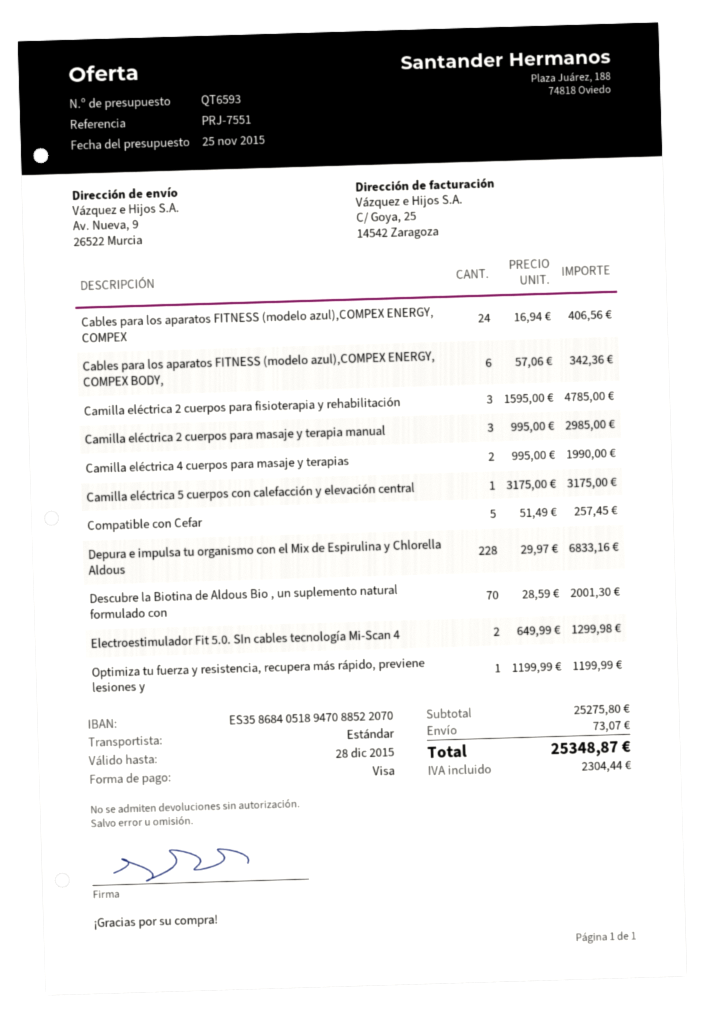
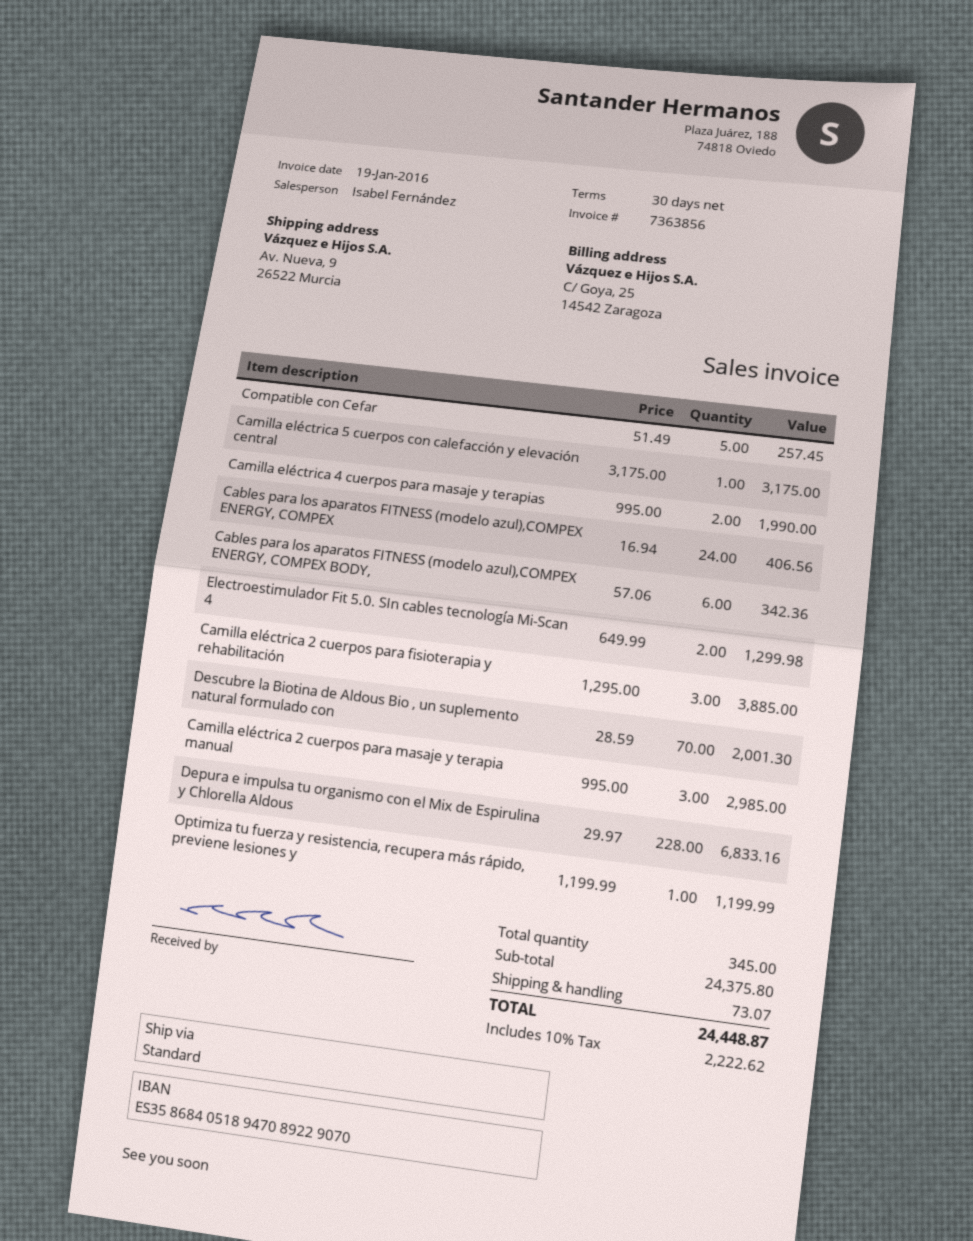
bank account: ES3586840518947088522070 -> ES3586840518947089229070
Camilla eléctrica 2 cuerpos para fisioterapia y rehabilitación: 3 x 1595.00 = 4785.00 -> 3 x 1295.00 = 3885.00
subtotal: 25275.80 -> 24375.80
tax: 2304.44 -> 2222.62
total: 25348.87 -> 24448.87

